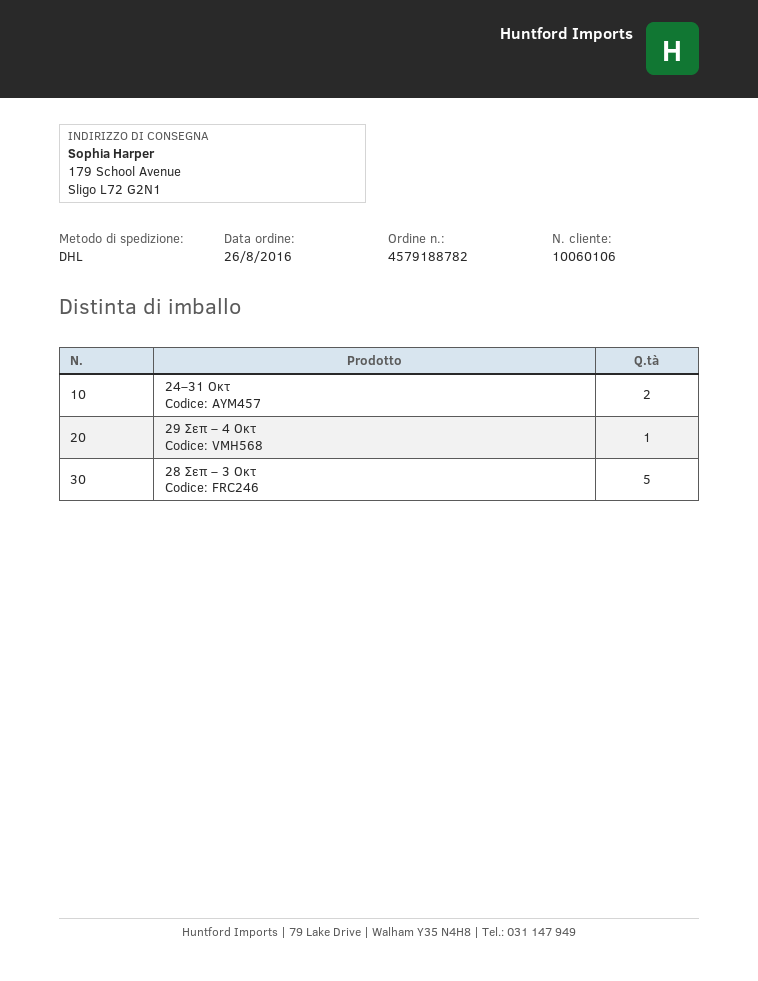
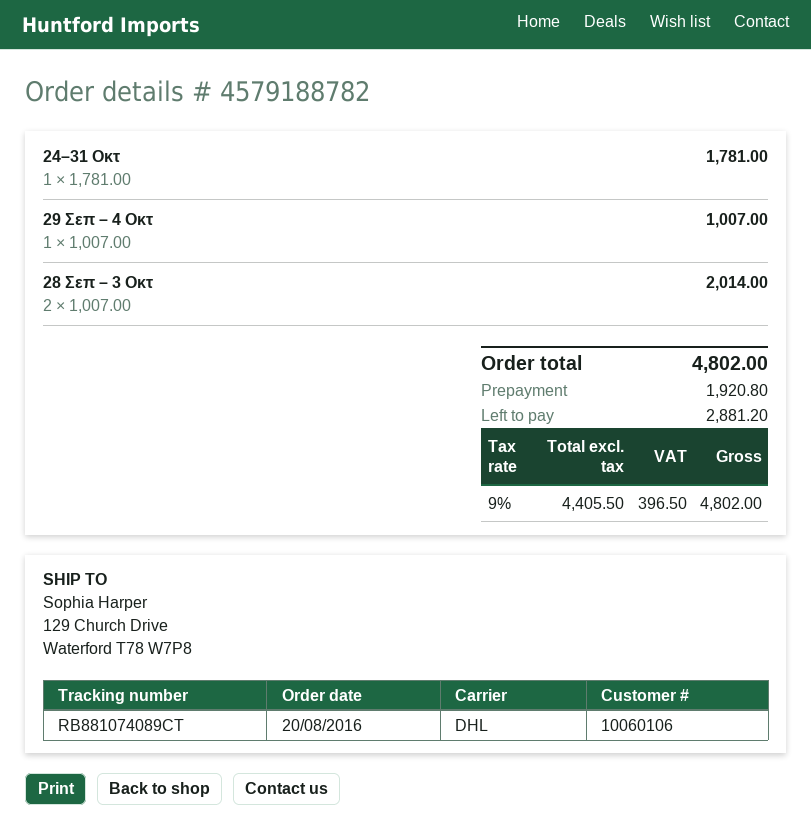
order date: 2016-08-26 -> 2016-08-20
ship to: 179 School Avenue, Sligo L72 G2N1 -> 129 Church Drive, Waterford T78 W7P8
24–31 Οκτ: 2 -> 1
28 Σεπ – 3 Οκτ: 5 -> 2

